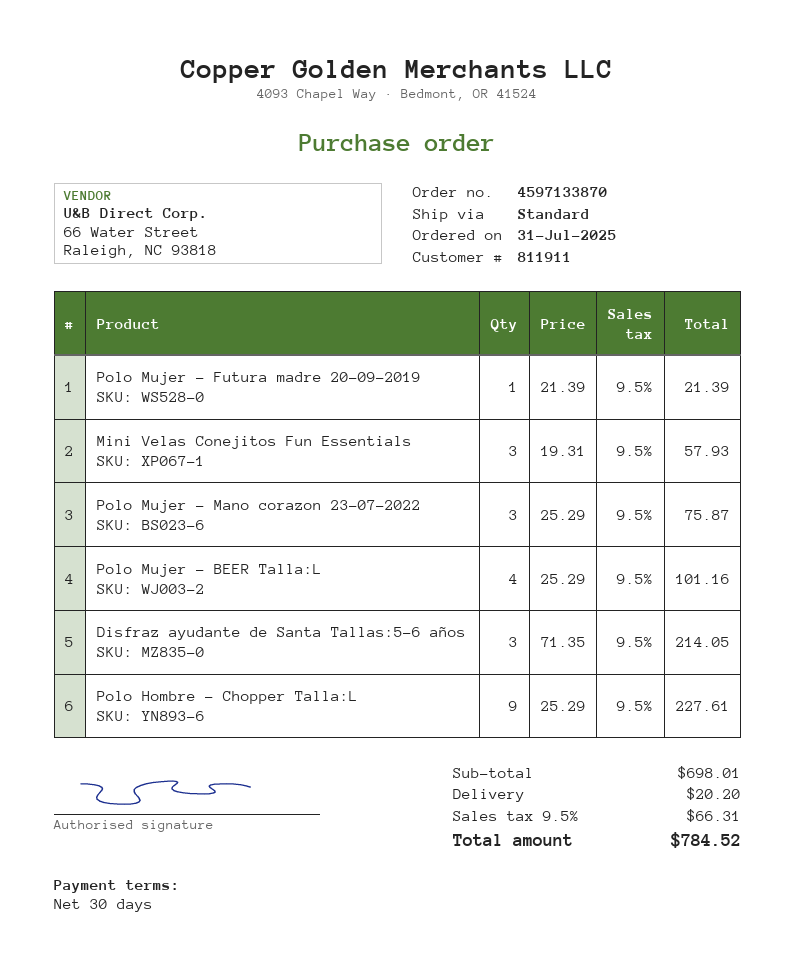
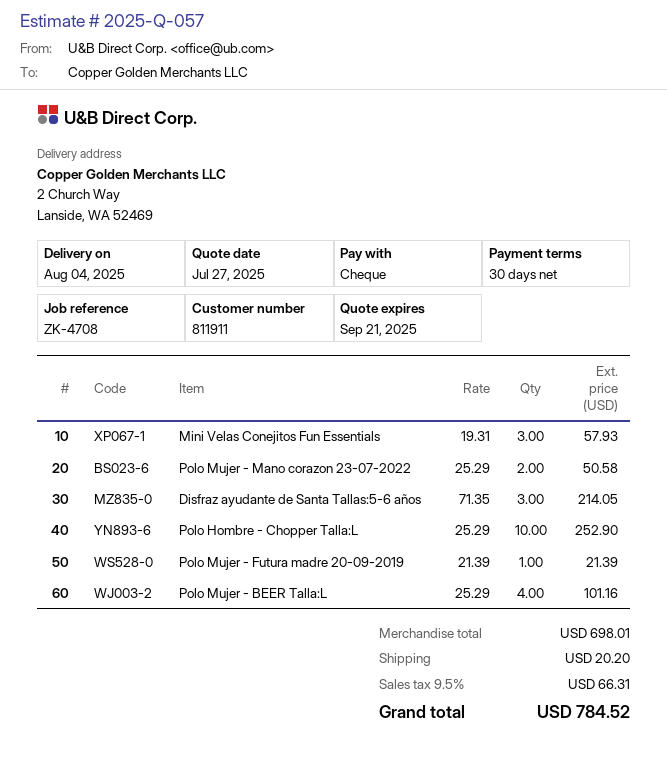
Polo Mujer - Mano corazon 23-07-2022: 3 x 25.29 = 75.87 -> 2 x 25.29 = 50.58
Polo Hombre - Chopper Talla:L: 9 x 25.29 = 227.61 -> 10 x 25.29 = 252.90

